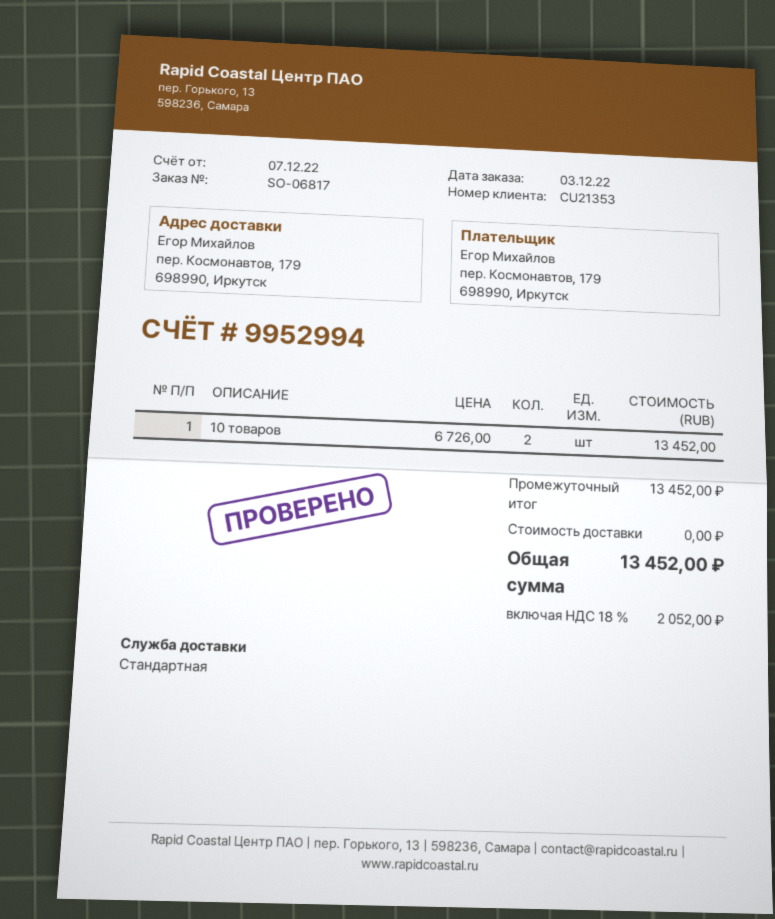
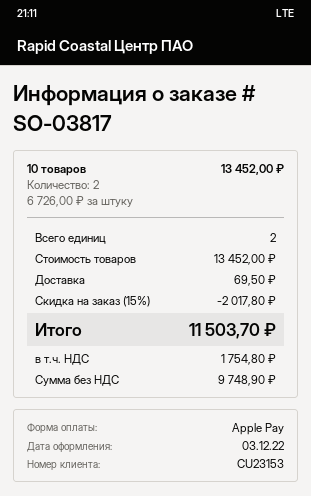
order number: SO-06817 -> SO-03817
customer number: CU21353 -> CU23153
discount: none -> 15% = 2017.80
shipping: 0.00 -> 69.50
tax: 2052.00 -> 1754.80
total: 13452.00 -> 11503.70

